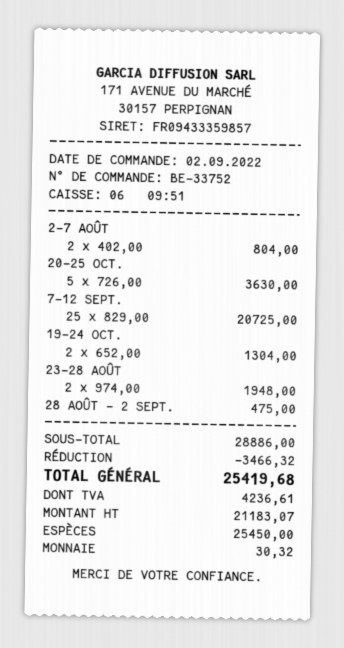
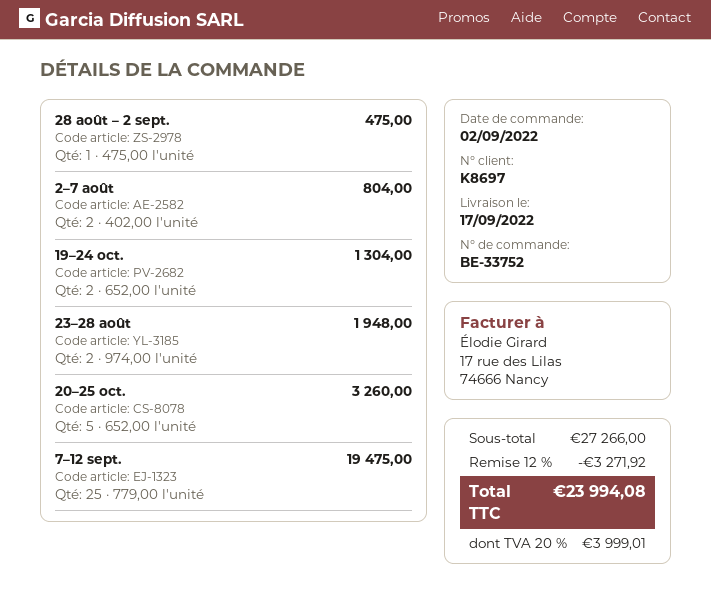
20–25 OCT.: 5 x 726.00 = 3630.00 -> 5 x 652.00 = 3260.00
7–12 SEPT.: 25 x 829.00 = 20725.00 -> 25 x 779.00 = 19475.00
subtotal: 28886.00 -> 27266.00
discount: 3466.32 -> 3271.92
tax: 4236.61 -> 3999.01
total: 25419.68 -> 23994.08

